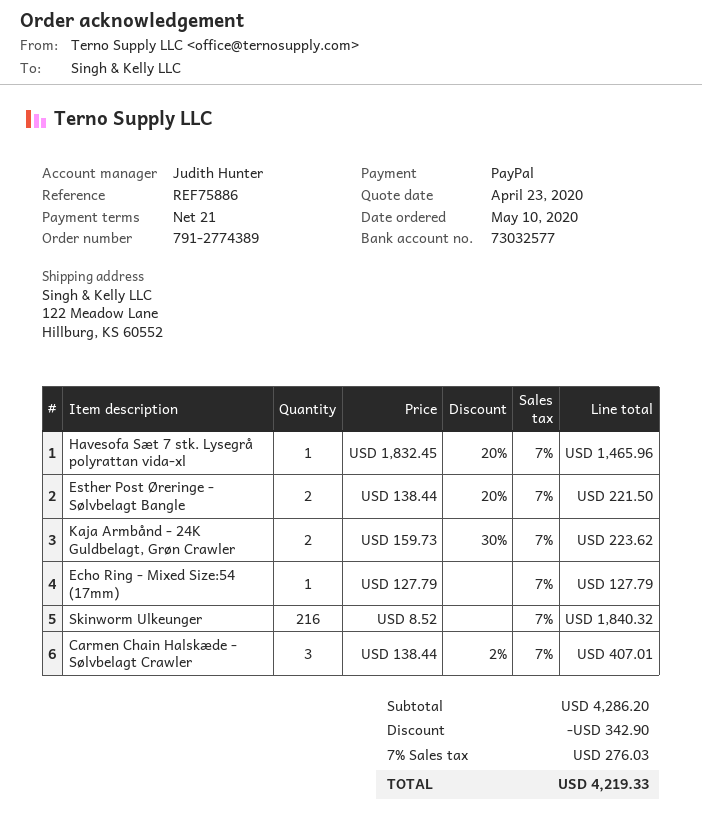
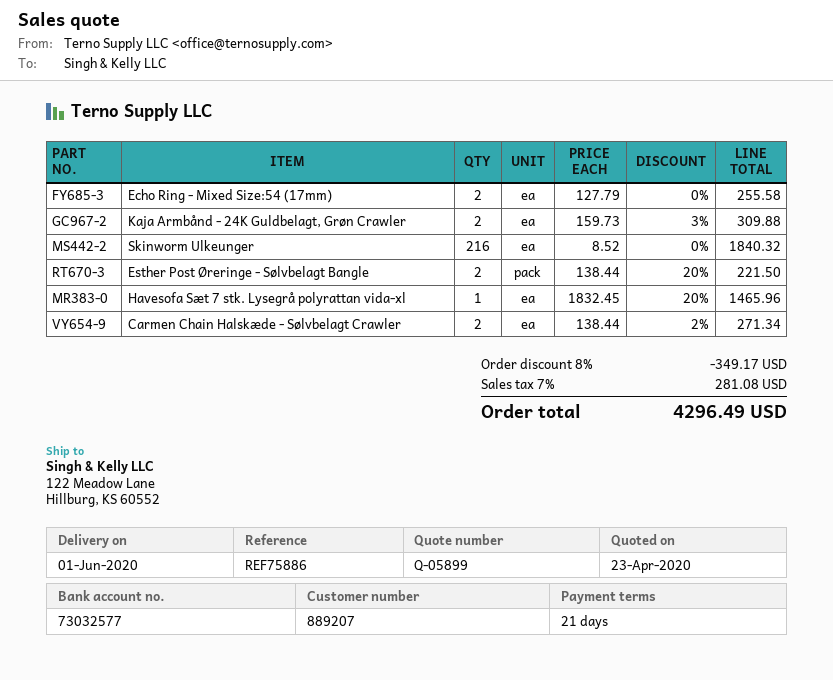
Kaja Armbånd - 24K Guldbelagt, Grøn Crawler: 2 x 159.73 - 30% = 223.62 -> 2 x 159.73 - 3% = 309.88
Echo Ring - Mixed Size:54 (17mm): 1 x 127.79 = 127.79 -> 2 x 127.79 = 255.58
Carmen Chain Halskæde - Sølvbelagt Crawler: 3 x 138.44 - 2% = 407.01 -> 2 x 138.44 - 2% = 271.34
discount: 342.90 -> 349.17
tax: 7% = 276.03 -> 7% = 281.08
total: 4219.33 -> 4296.49

